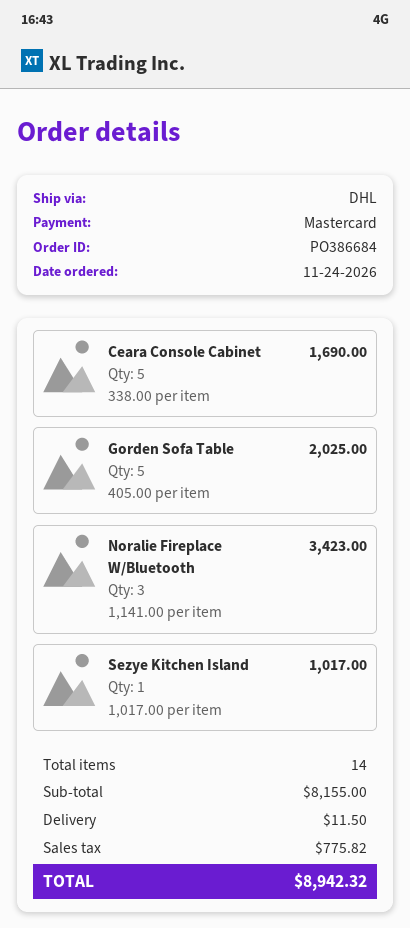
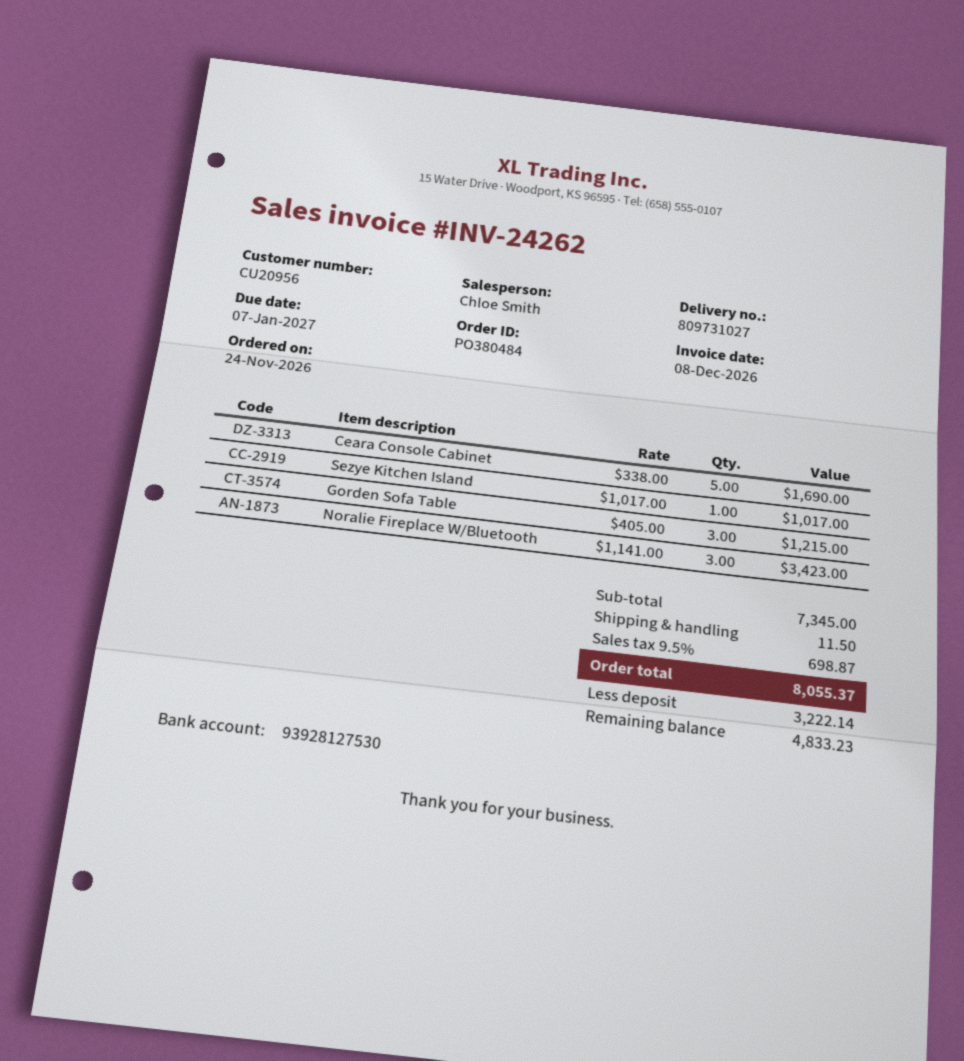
order number: PO386684 -> PO380484
Gorden Sofa Table: 5 x 405.00 = 2025.00 -> 3 x 405.00 = 1215.00
subtotal: 8155.00 -> 7345.00
tax: 775.82 -> 698.87
total: 8942.32 -> 8055.37

